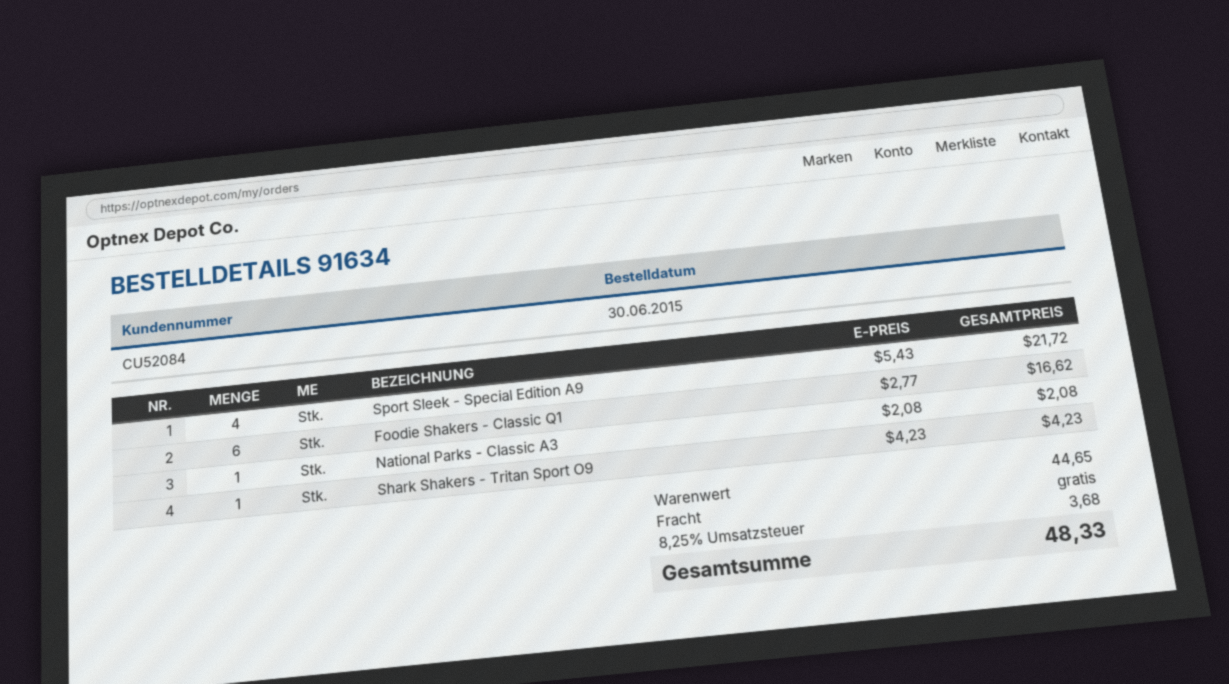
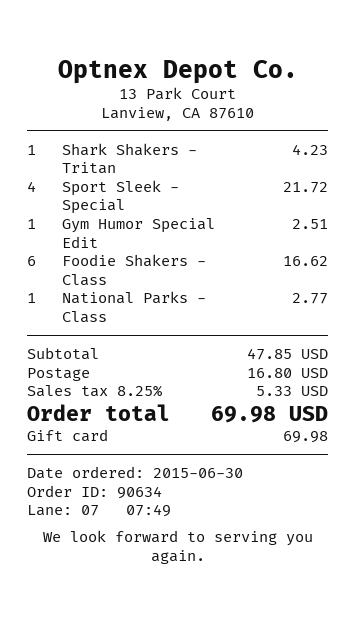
order number: 91634 -> 90634
National Parks - Classic A3: 1 for 2.08 -> 1 for 2.77
Gym Humor Special Edit: none -> 1 for 2.51
subtotal: 44.65 -> 47.85
shipping: 0.00 -> 16.80
tax: 8.25% = 3.68 -> 8.25% = 5.33
total: 48.33 -> 69.98

